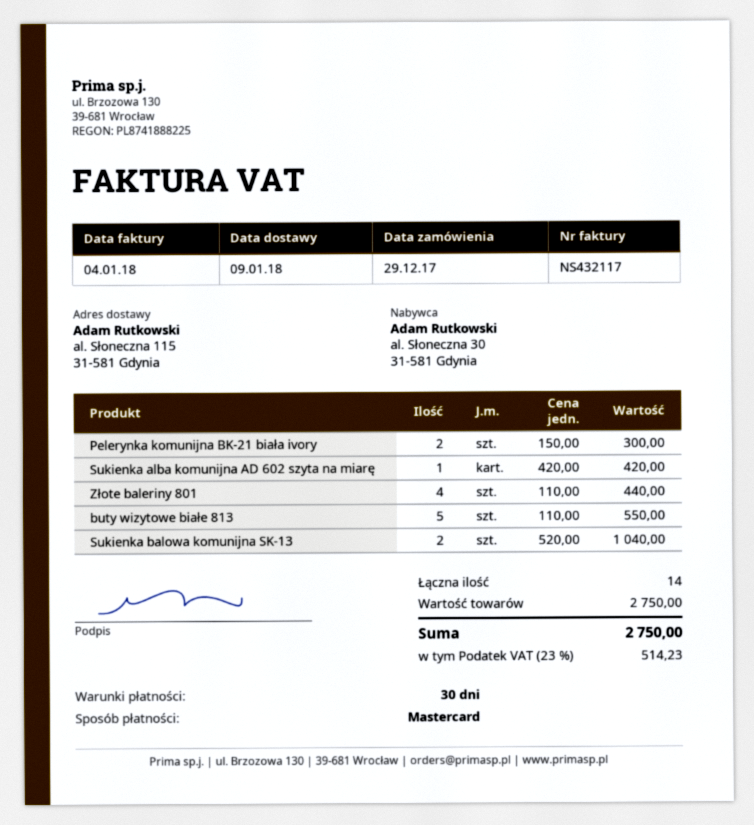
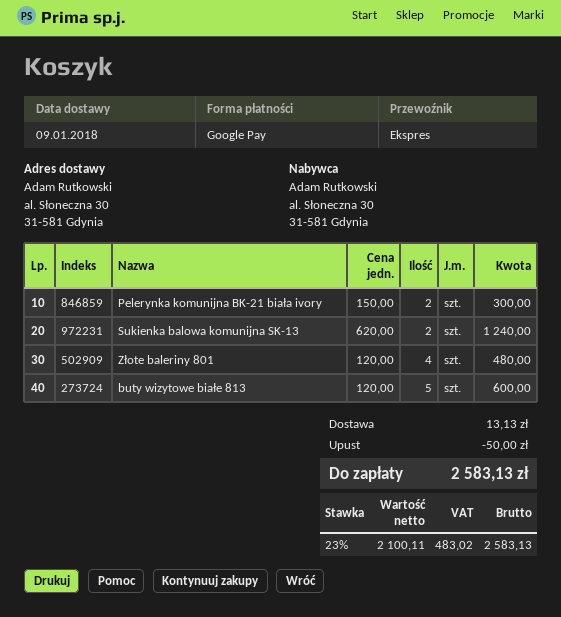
payment method: Mastercard -> Google Pay
ship to: al. Słoneczna 115, 31-581 Gdynia -> al. Słoneczna 30, 31-581 Gdynia
Sukienka alba komunijna AD 602 szyta na miarę: 1 x 420.00 = 420.00 -> none
Złote baleriny 801: 4 x 110.00 = 440.00 -> 4 x 120.00 = 480.00
buty wizytowe białe 813: 5 x 110.00 = 550.00 -> 5 x 120.00 = 600.00
Sukienka balowa komunijna SK-13: 2 x 520.00 = 1040.00 -> 2 x 620.00 = 1240.00
discount: none -> 50.00
shipping: none -> 13.13
tax: 23% = 514.23 -> 23% = 483.02
total: 2750.00 -> 2583.13

